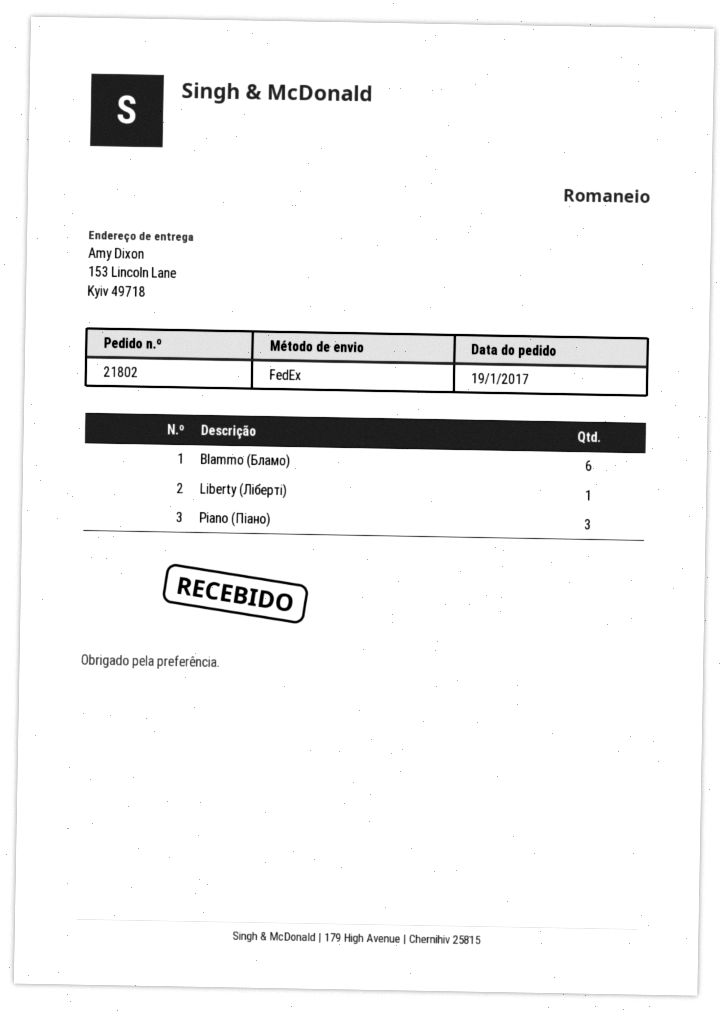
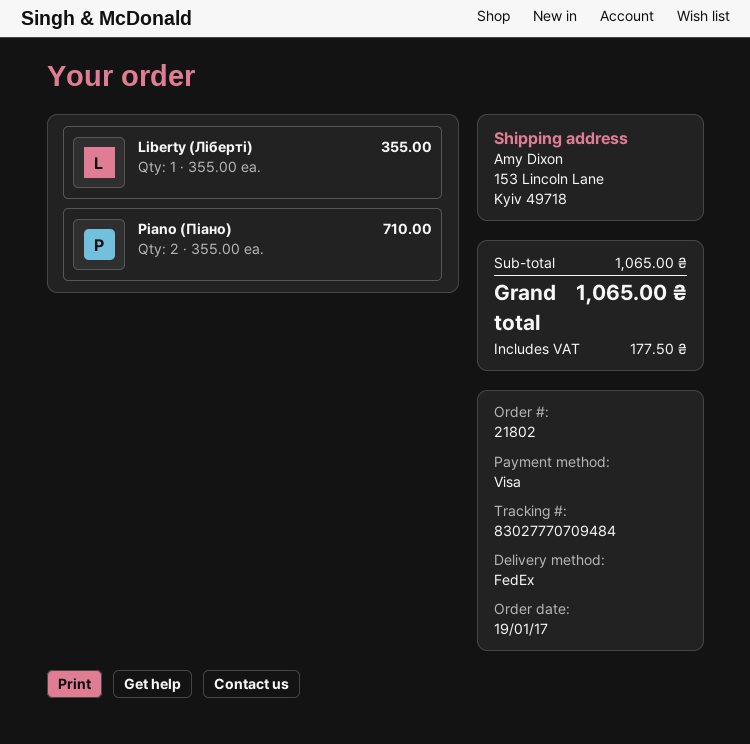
Blammo (Бламо): 6 -> none
Piano (Піано): 3 -> 2

